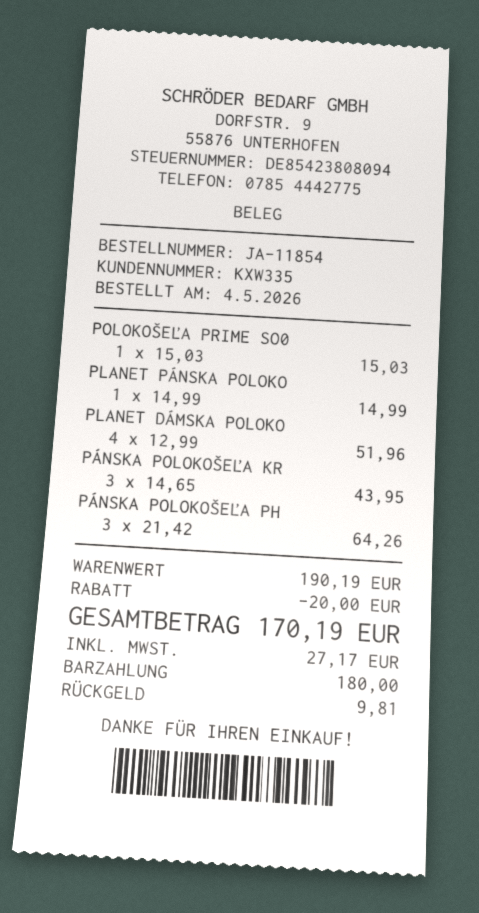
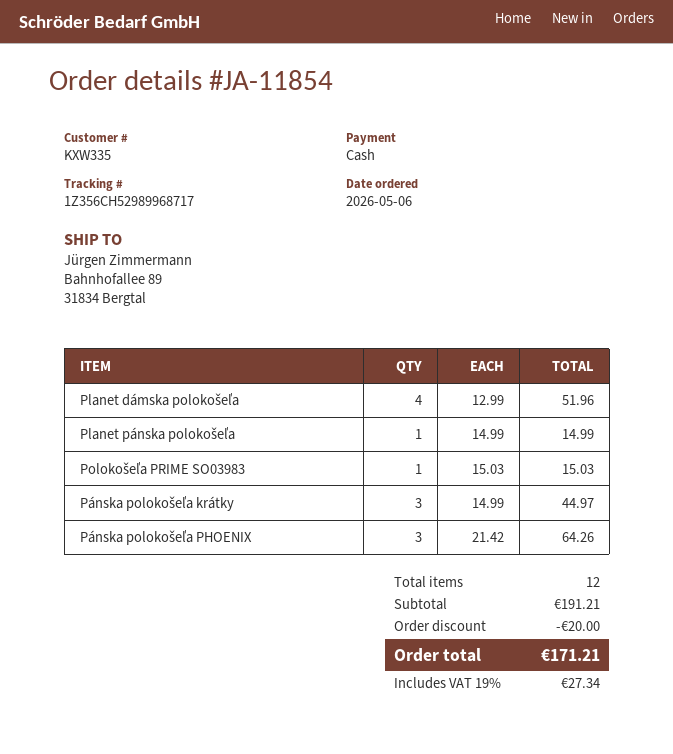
order date: 2026-05-04 -> 2026-05-06
PÁNSKA POLOKOŠEĽA KR: 3 x 14.65 = 43.95 -> 3 x 14.99 = 44.97
subtotal: 190.19 -> 191.21
tax: 27.17 -> 27.34
total: 170.19 -> 171.21

